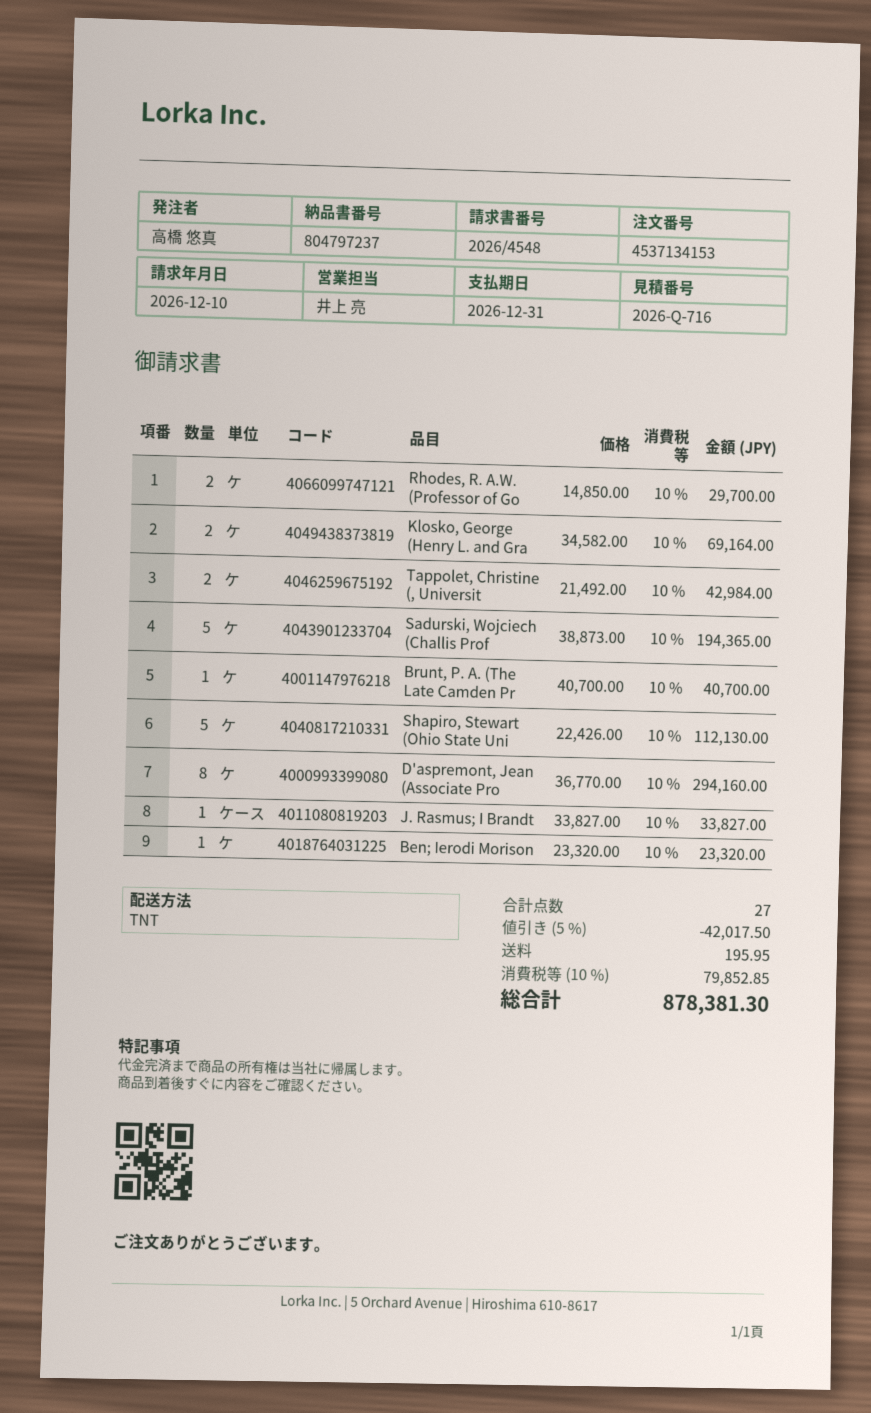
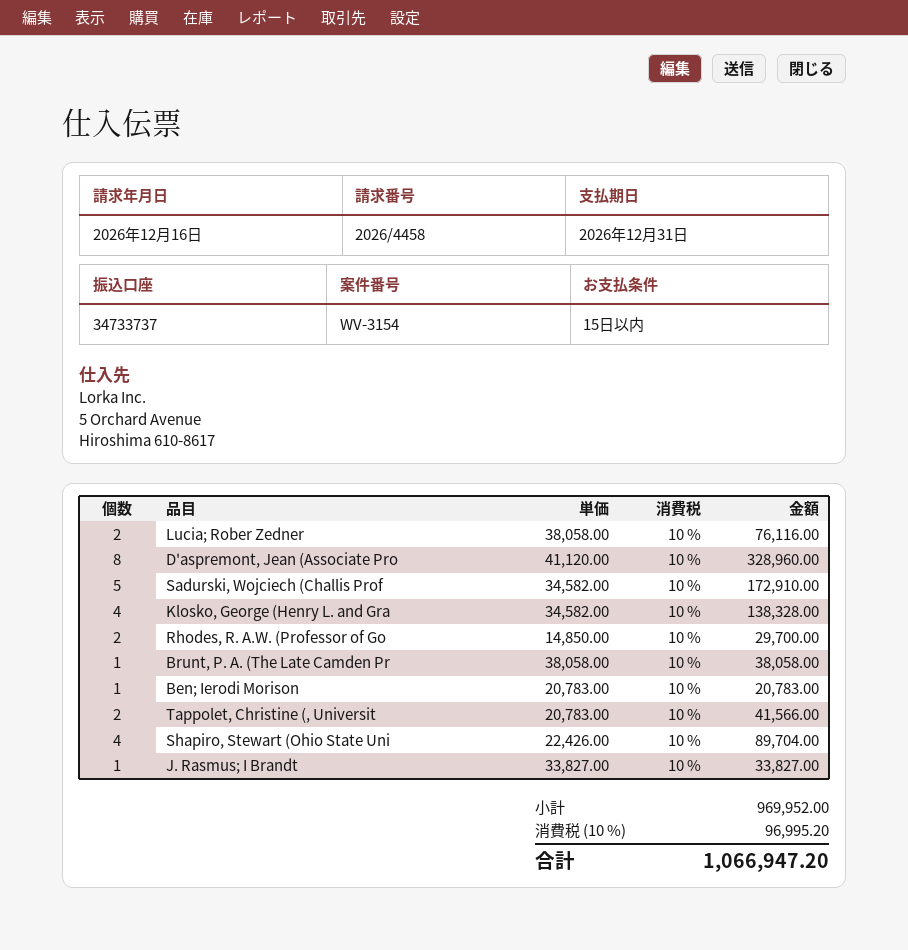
invoice number: 2026/4548 -> 2026/4458
invoice date: 2026-12-10 -> 2026-12-16
Klosko, George (Henry L. and Gra: 2 x 34582.00 = 69164.00 -> 4 x 34582.00 = 138328.00
Tappolet, Christine (, Universit: 2 x 21492.00 = 42984.00 -> 2 x 20783.00 = 41566.00
Sadurski, Wojciech (Challis Prof: 5 x 38873.00 = 194365.00 -> 5 x 34582.00 = 172910.00
Brunt, P. A. (The Late Camden Pr: 1 x 40700.00 = 40700.00 -> 1 x 38058.00 = 38058.00
Shapiro, Stewart (Ohio State Uni: 5 x 22426.00 = 112130.00 -> 4 x 22426.00 = 89704.00
D'aspremont, Jean (Associate Pro: 8 x 36770.00 = 294160.00 -> 8 x 41120.00 = 328960.00
Ben; Ierodi Morison: 1 x 23320.00 = 23320.00 -> 1 x 20783.00 = 20783.00
Lucia; Rober Zedner: none -> 2 x 38058.00 = 76116.00
discount: 5% = 42017.50 -> none
shipping: 195.95 -> none
tax: 10% = 79852.85 -> 10% = 96995.20
total: 878381.30 -> 1066947.20

